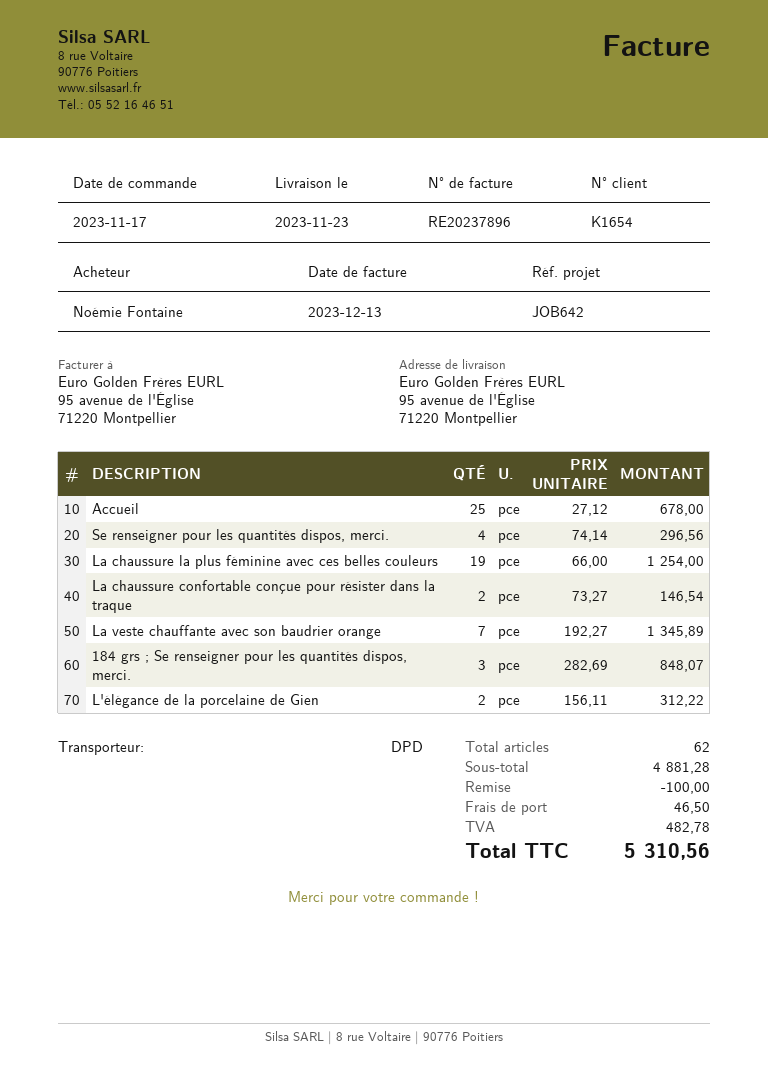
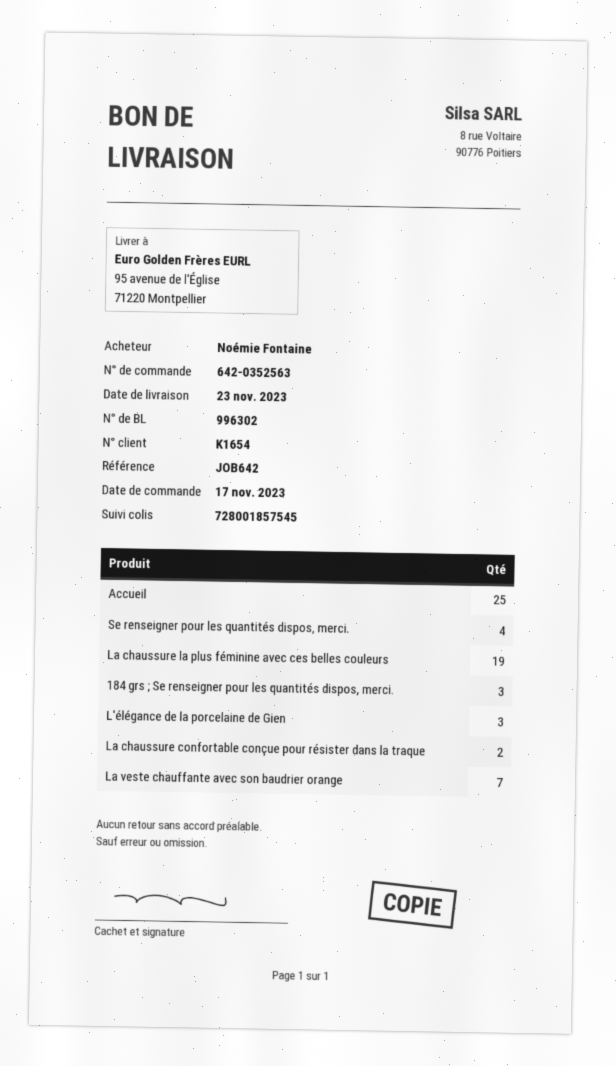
L'élégance de la porcelaine de Gien: 2 -> 3

